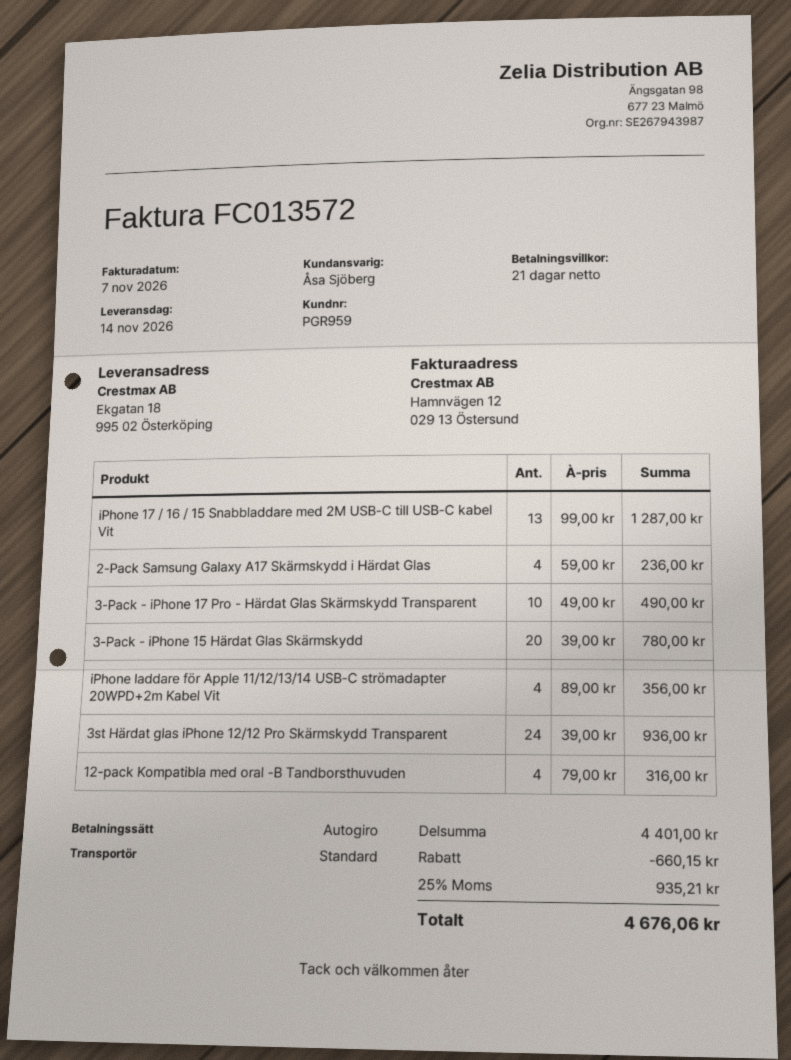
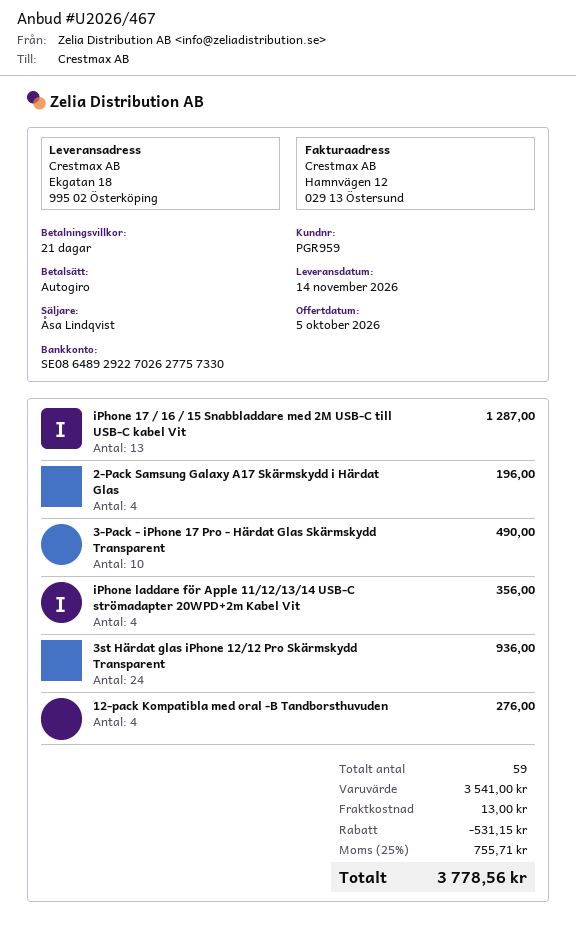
sales rep: Åsa Sjöberg -> Åsa Lindqvist
2-Pack Samsung Galaxy A17 Skärmskydd i Härdat Glas: 4 for 236.00 -> 4 for 196.00
3-Pack - iPhone 15 Härdat Glas Skärmskydd: 20 for 780.00 -> none
12-pack Kompatibla med oral -B Tandborsthuvuden: 4 for 316.00 -> 4 for 276.00
subtotal: 4401.00 -> 3541.00
discount: 660.15 -> 531.15
shipping: none -> 13.00
tax: 25% = 935.21 -> 25% = 755.71
total: 4676.06 -> 3778.56

